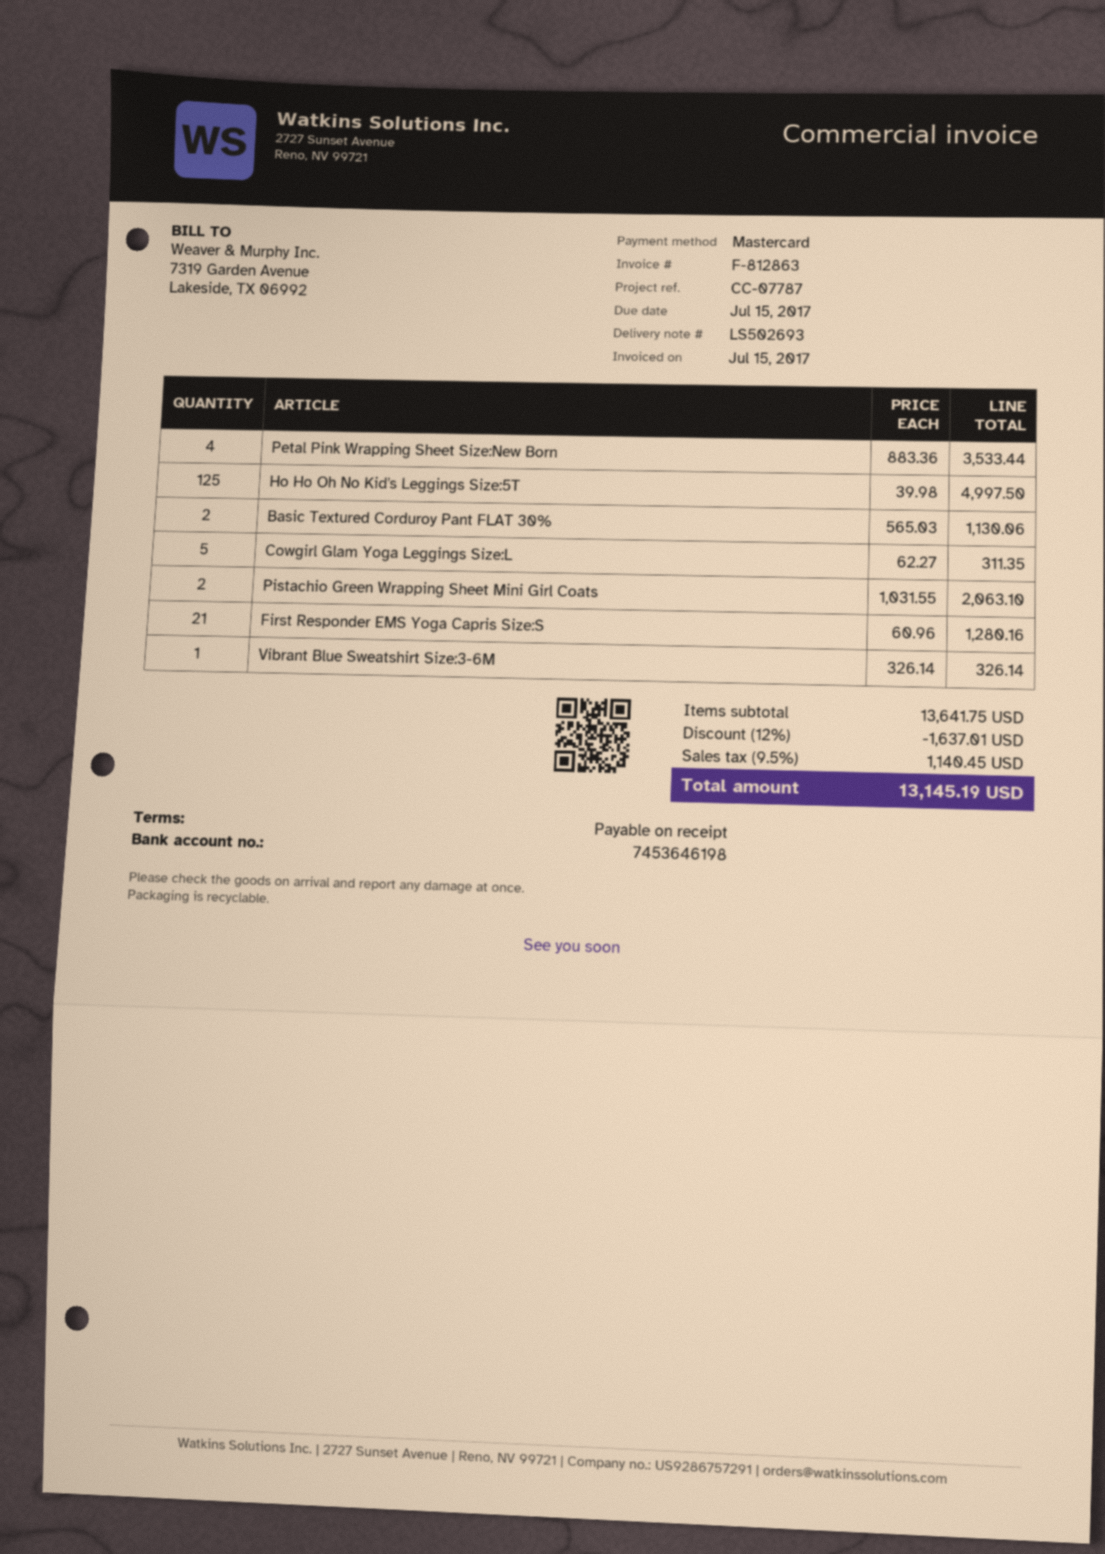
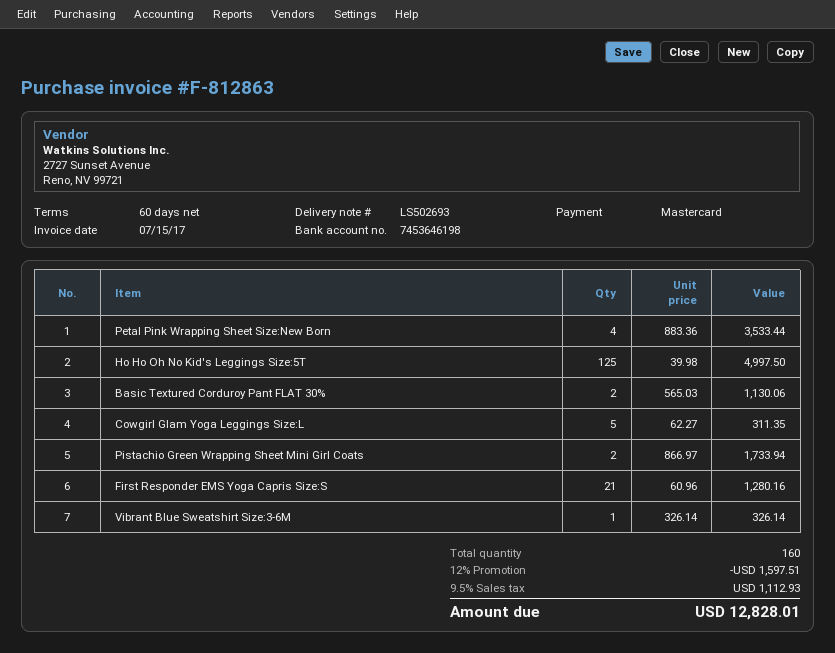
payment terms: on receipt -> 60 days
Pistachio Green Wrapping Sheet Mini Girl Coats: 2 x 1031.55 = 2063.10 -> 2 x 866.97 = 1733.94
discount: 12% = 1637.01 -> 12% = 1597.51
tax: 9.5% = 1140.45 -> 9.5% = 1112.93
total: 13145.19 -> 12828.01

